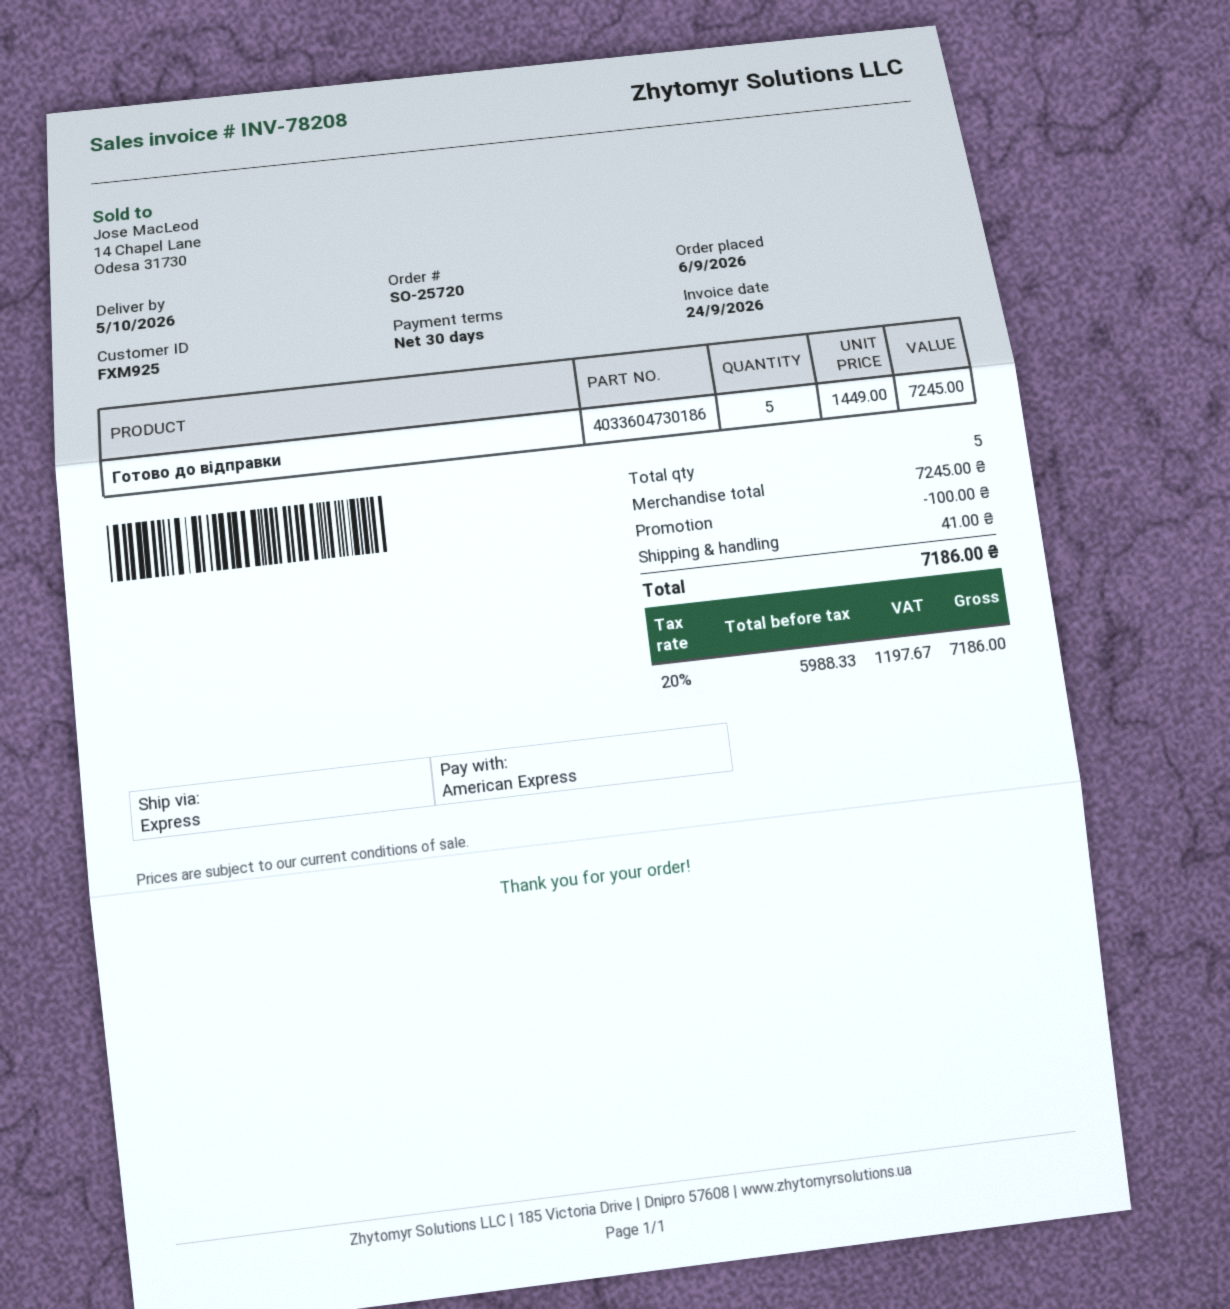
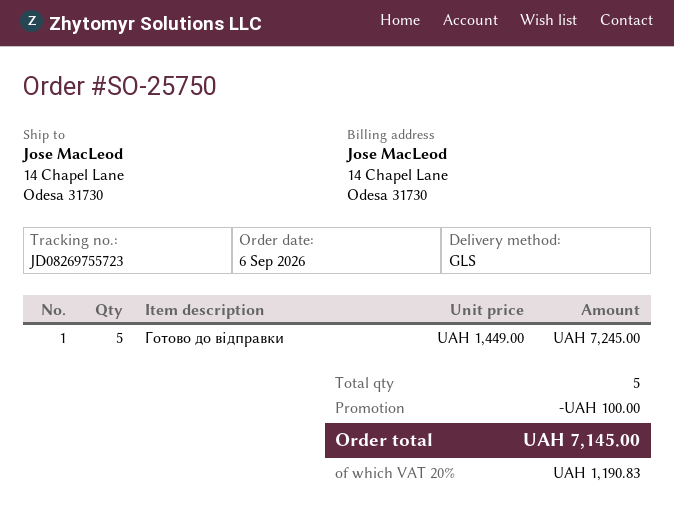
order number: SO-25720 -> SO-25750
shipping method: express -> GLS
shipping: 41.00 -> none
tax: 20% = 1197.67 -> 20% = 1190.83
total: 7186.00 -> 7145.00

